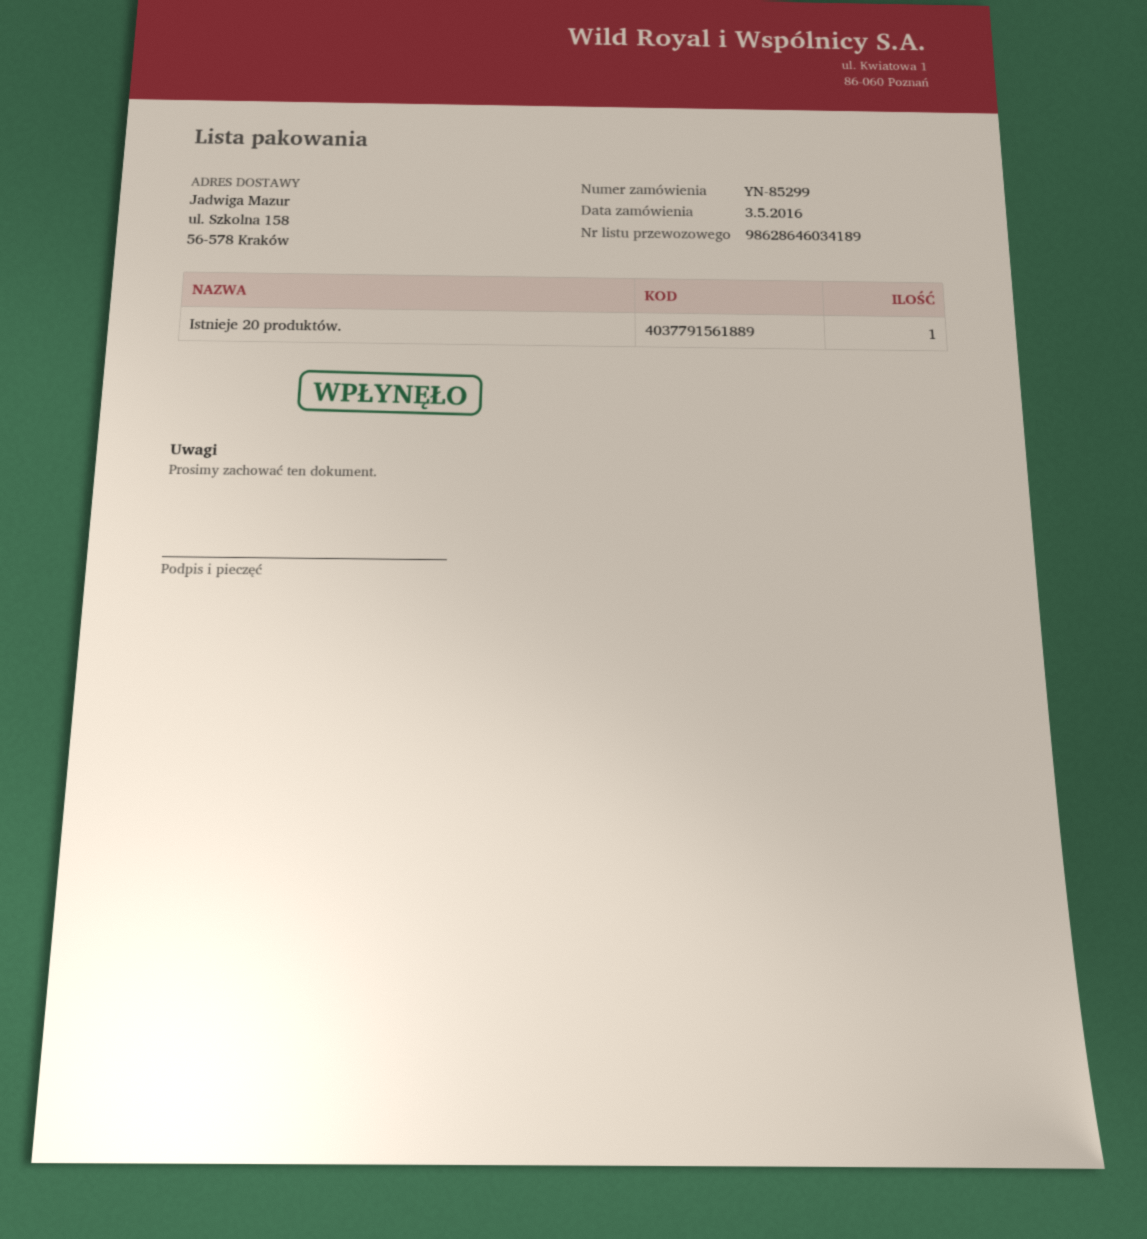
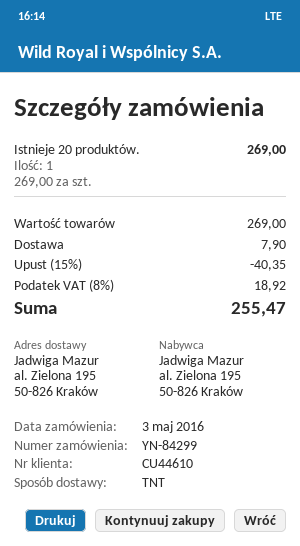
order number: YN-85299 -> YN-84299
ship to: ul. Szkolna 158, 56-578 Kraków -> al. Zielona 195, 50-826 Kraków

